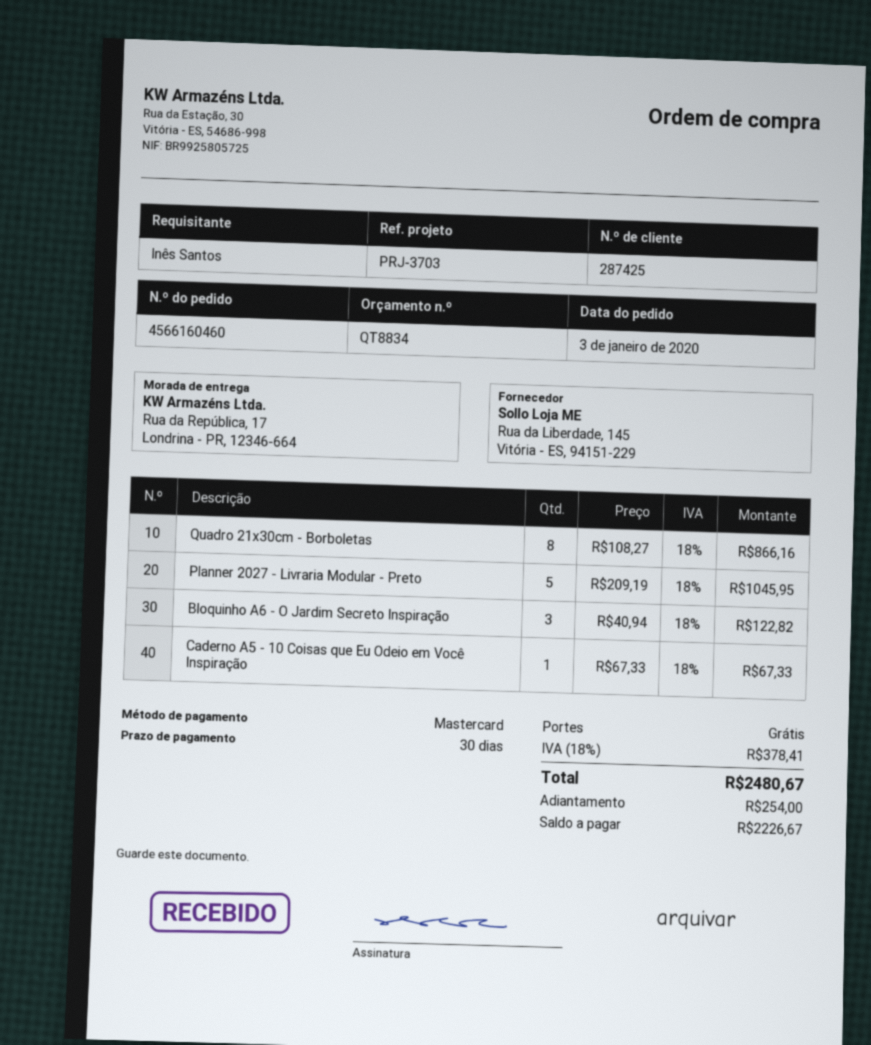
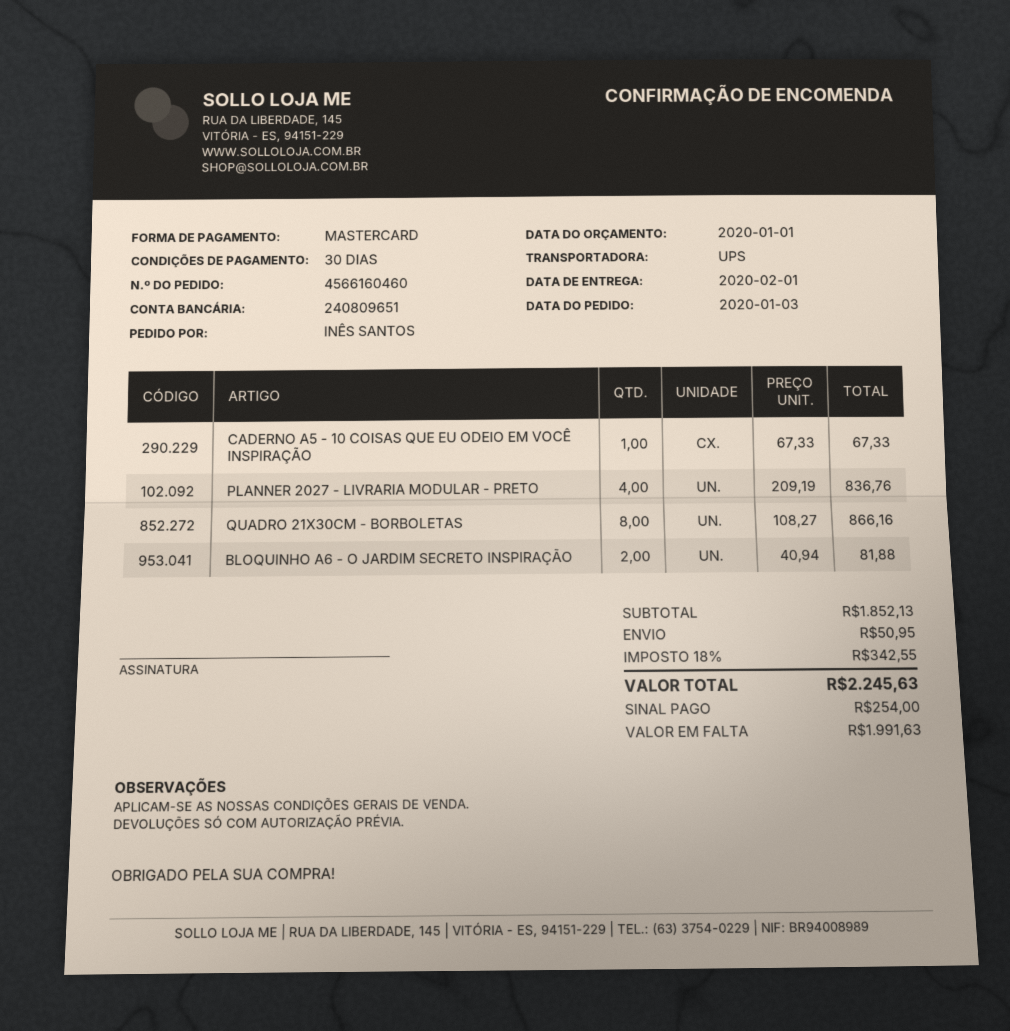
Planner 2027 - Livraria Modular - Preto: 5 x 209.19 = 1045.95 -> 4 x 209.19 = 836.76
Bloquinho A6 - O Jardim Secreto Inspiração: 3 x 40.94 = 122.82 -> 2 x 40.94 = 81.88
shipping: 0.00 -> 50.95
tax: 18% = 378.41 -> 18% = 342.55
total: 2480.67 -> 2245.63
balance: 2226.67 -> 1991.63

